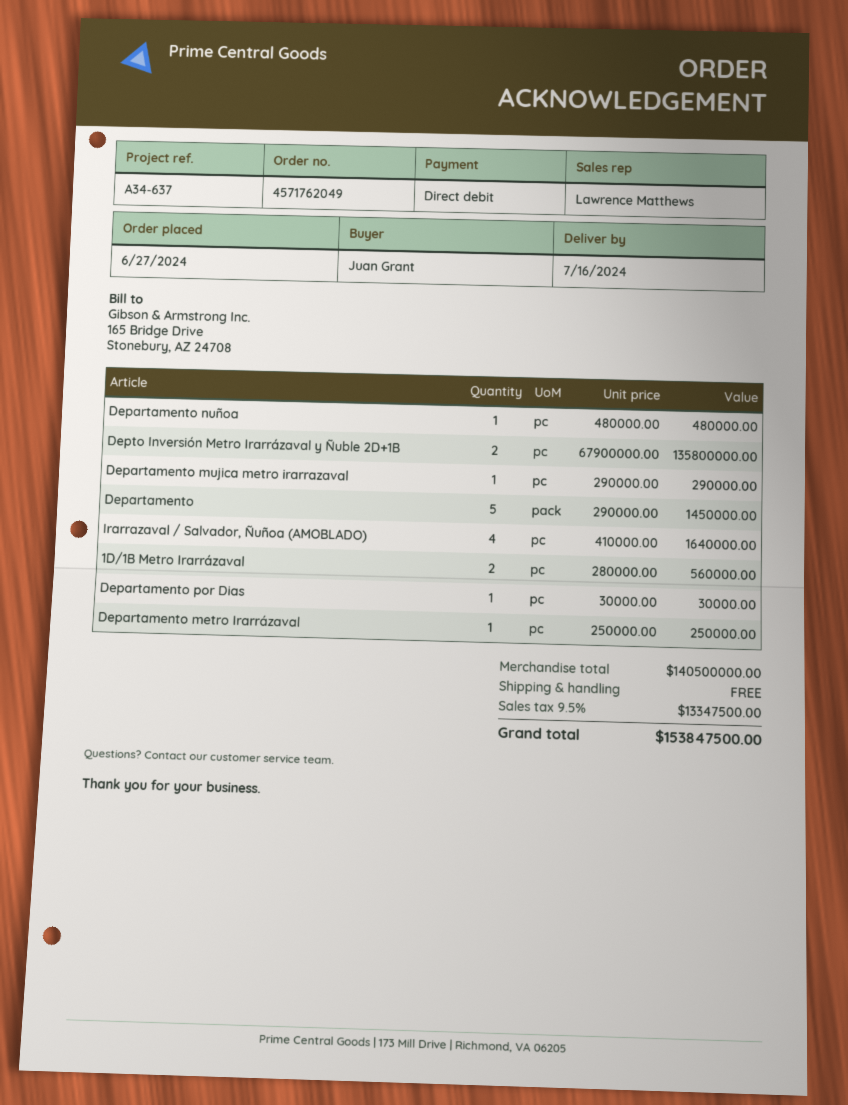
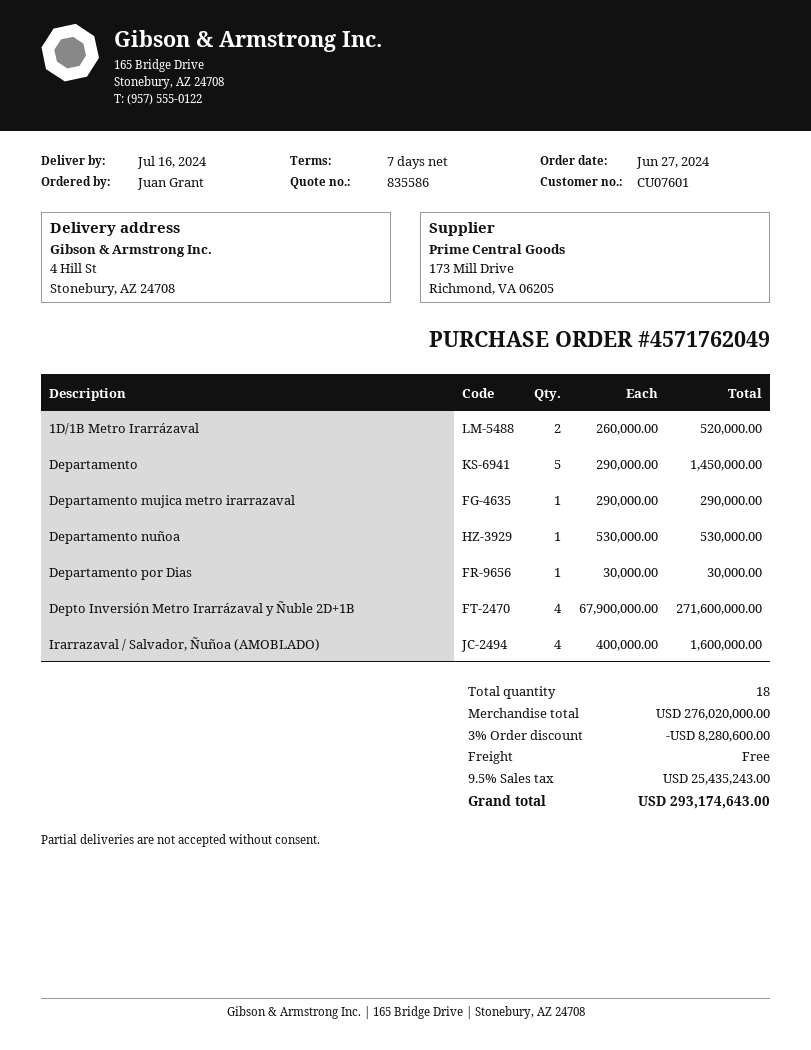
Departamento nuñoa: 1 x 480000.00 = 480000.00 -> 1 x 530000.00 = 530000.00
Depto Inversión Metro Irarrázaval y Ñuble 2D+1B: 2 x 67900000.00 = 135800000.00 -> 4 x 67900000.00 = 271600000.00
Irarrazaval / Salvador, Ñuñoa (AMOBLADO): 4 x 410000.00 = 1640000.00 -> 4 x 400000.00 = 1600000.00
1D/1B Metro Irarrázaval: 2 x 280000.00 = 560000.00 -> 2 x 260000.00 = 520000.00
Departamento metro Irarrázaval: 1 x 250000.00 = 250000.00 -> none
subtotal: 140500000.00 -> 276020000.00
discount: none -> 3% = 8280600.00
tax: 9.5% = 13347500.00 -> 9.5% = 25435243.00
total: 153847500.00 -> 293174643.00

